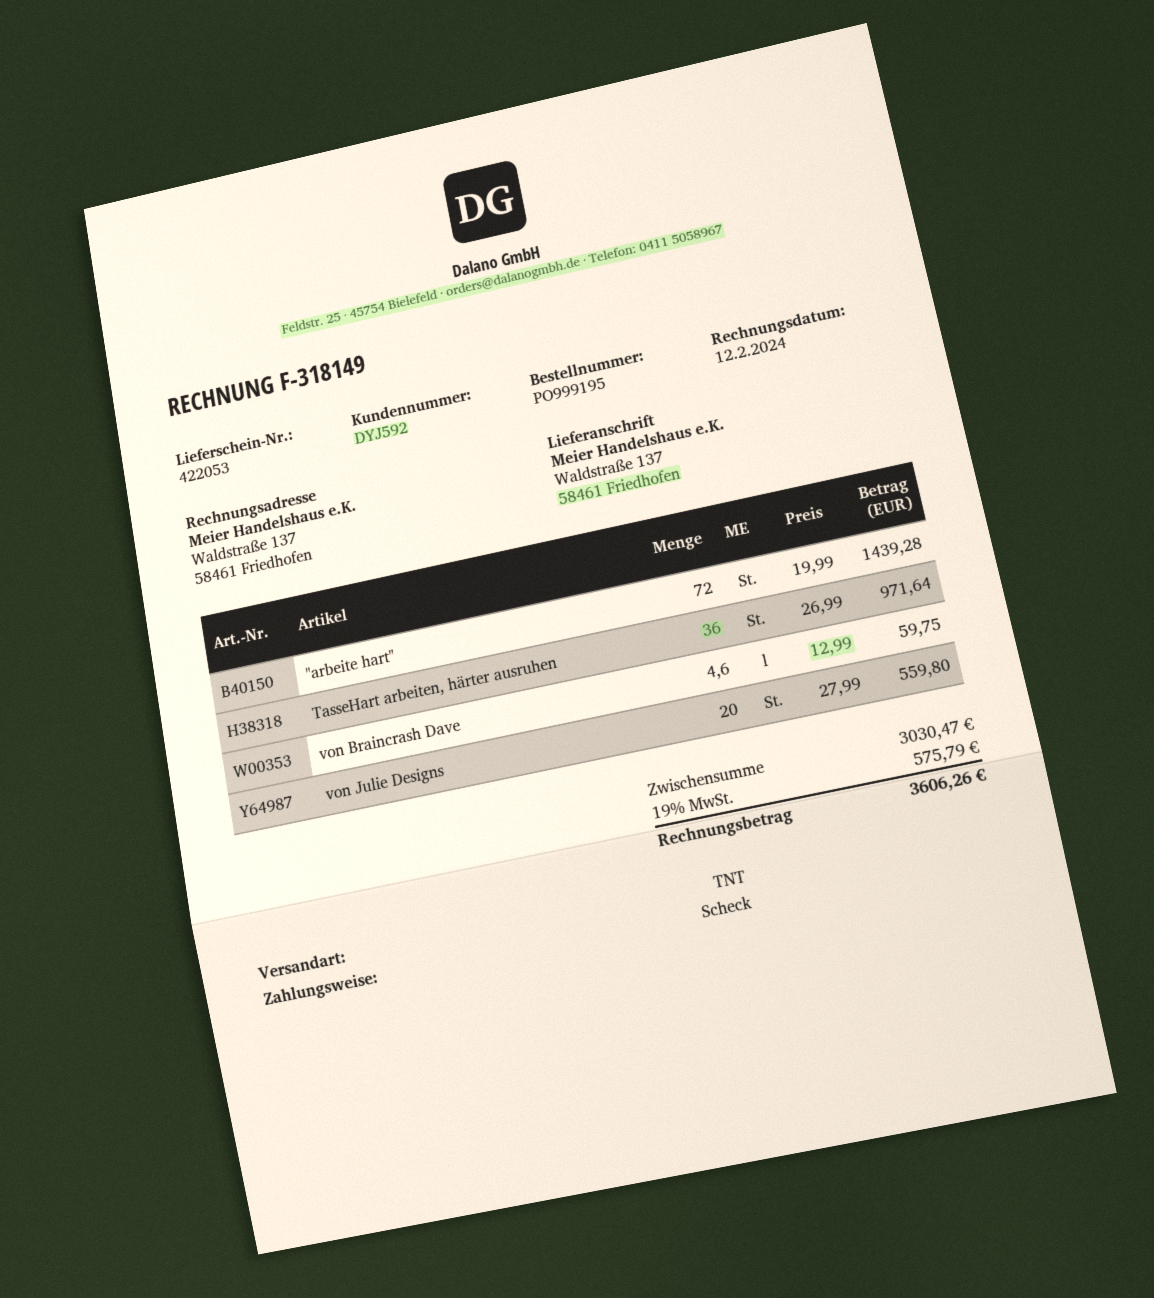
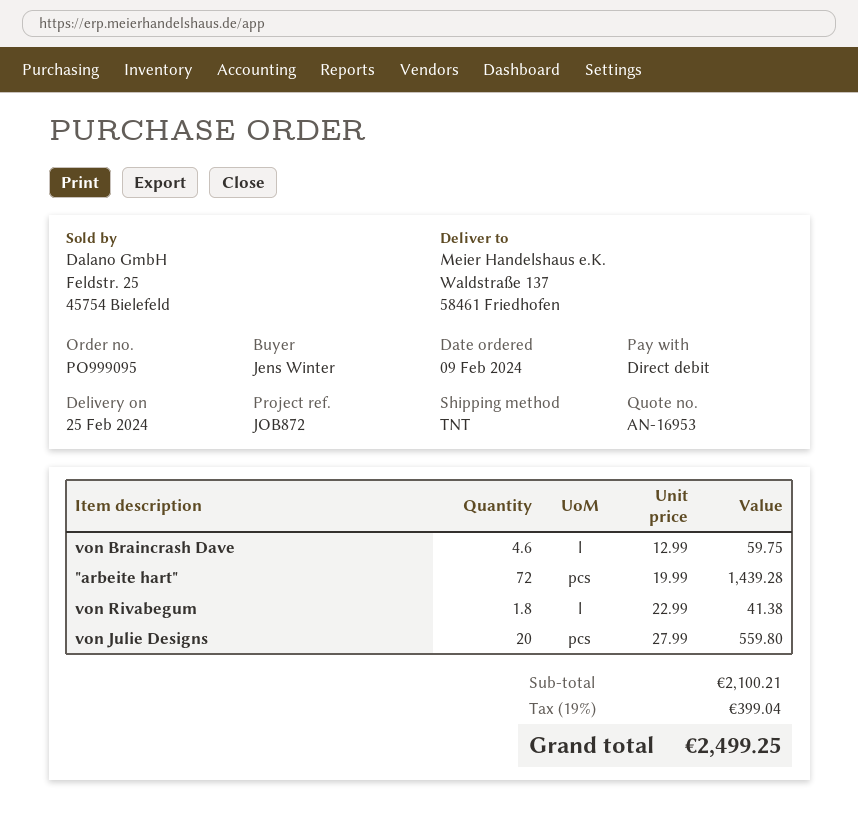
order number: PO999195 -> PO999095
payment method: cheque -> direct debit
TasseHart arbeiten, härter ausruhen: 36 x 26.99 = 971.64 -> none
von Rivabegum: none -> 1.8 x 22.99 = 41.38
subtotal: 3030.47 -> 2100.21
tax: 19% = 575.79 -> 19% = 399.04
total: 3606.26 -> 2499.25

